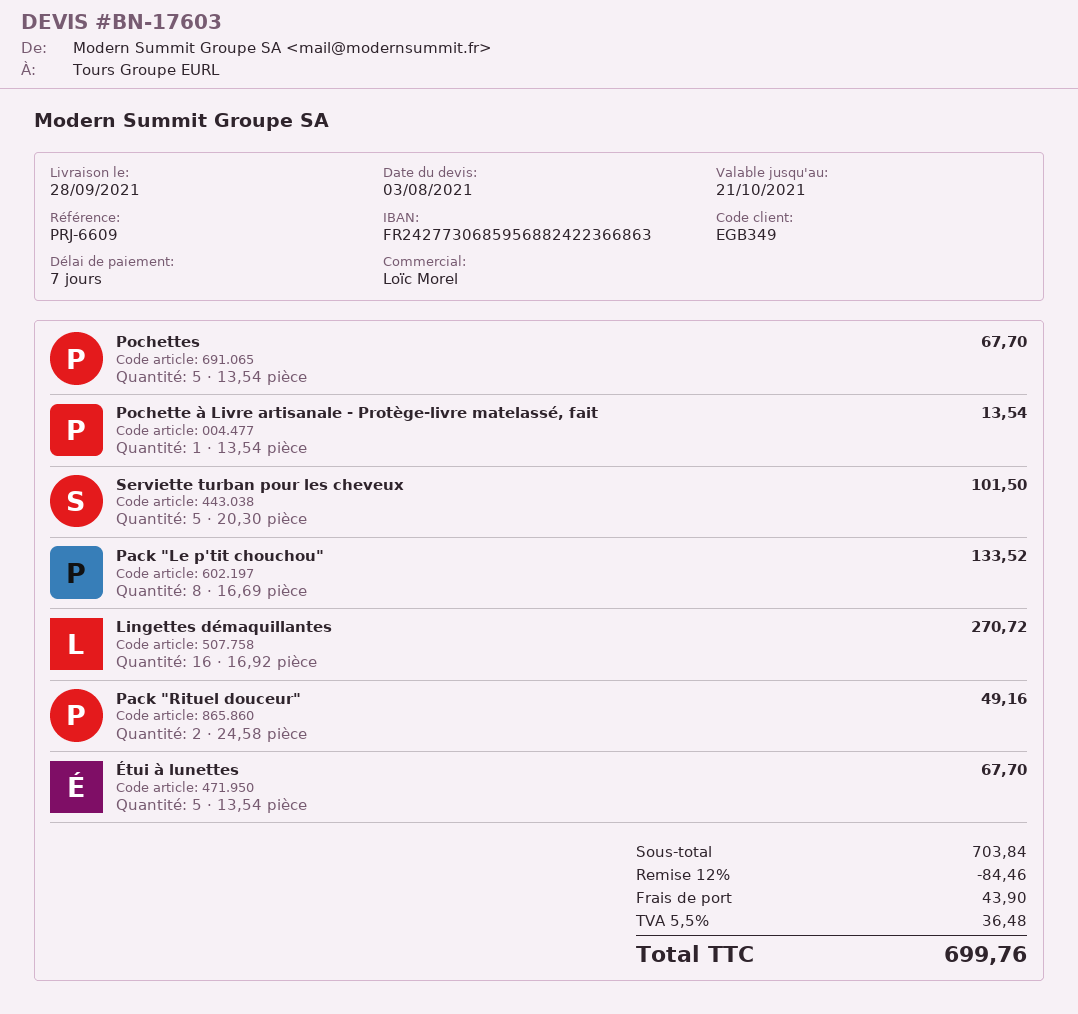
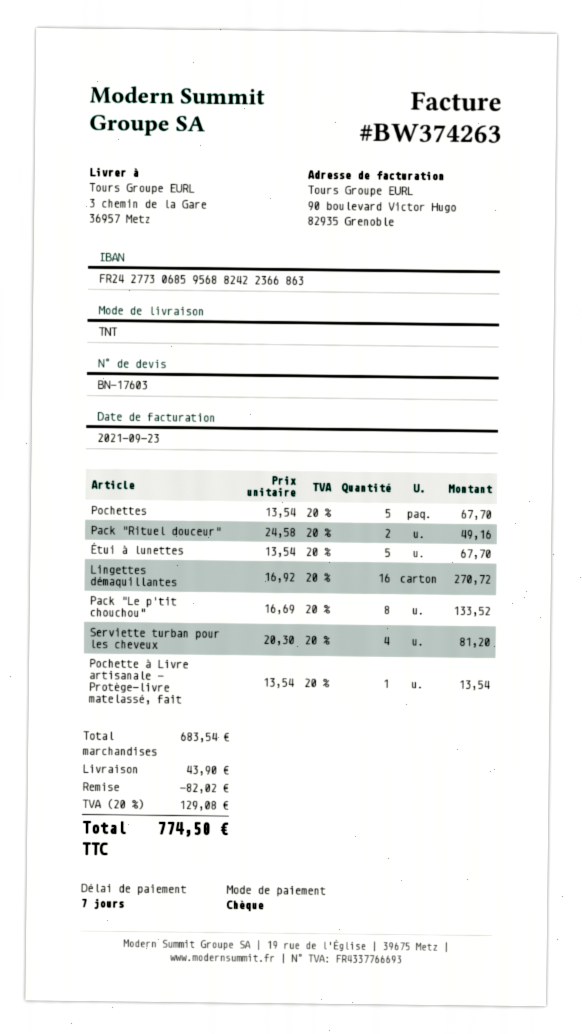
Serviette turban pour les cheveux: 5 x 20.30 = 101.50 -> 4 x 20.30 = 81.20
subtotal: 703.84 -> 683.54
discount: 84.46 -> 82.02
tax: 5.5% = 36.48 -> 20% = 129.08
total: 699.76 -> 774.50

